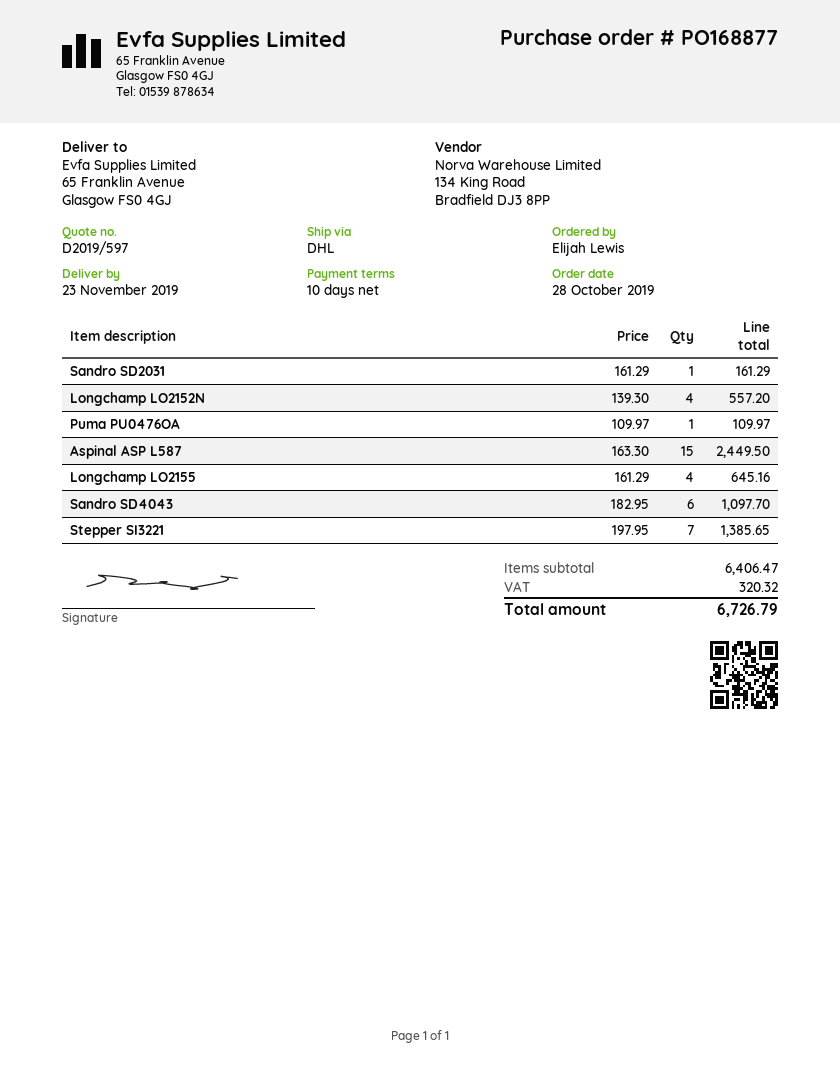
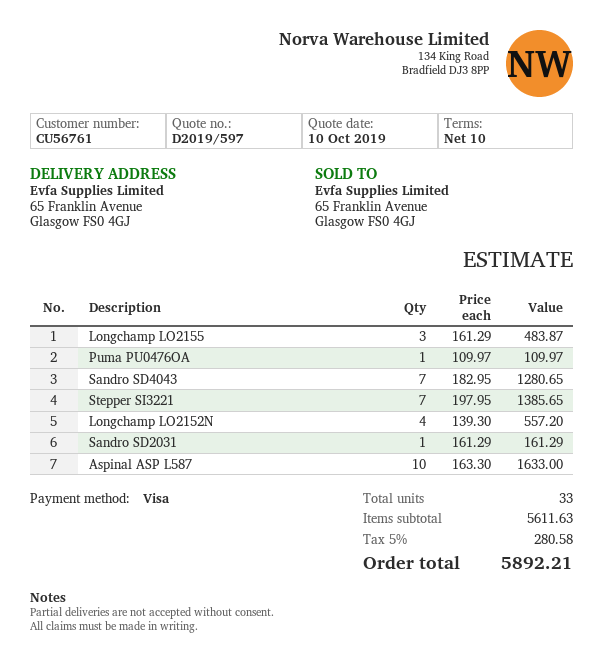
Aspinal ASP L587: 15 x 163.30 = 2449.50 -> 10 x 163.30 = 1633.00
Longchamp LO2155: 4 x 161.29 = 645.16 -> 3 x 161.29 = 483.87
Sandro SD4043: 6 x 182.95 = 1097.70 -> 7 x 182.95 = 1280.65
subtotal: 6406.47 -> 5611.63
tax: 320.32 -> 280.58
total: 6726.79 -> 5892.21

